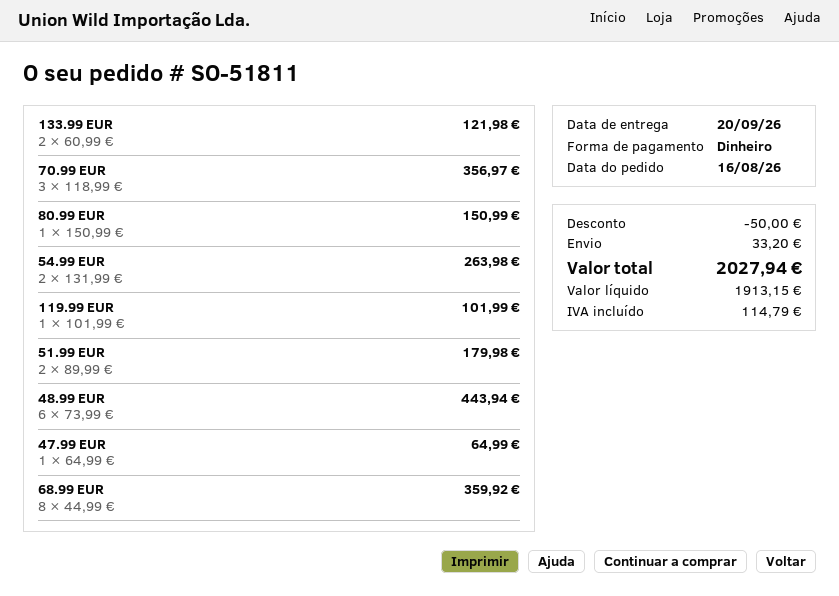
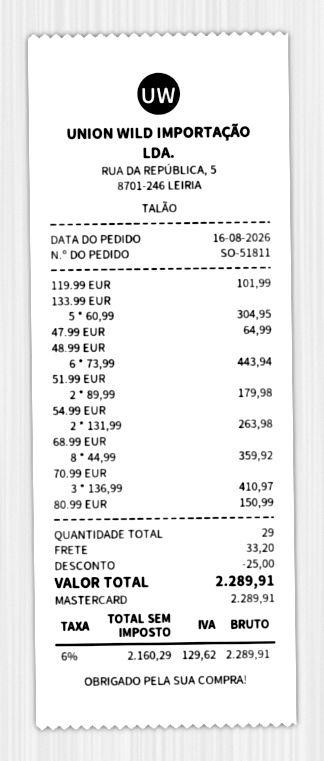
payment method: cash -> Mastercard
133.99 EUR: 2 x 60.99 = 121.98 -> 5 x 60.99 = 304.95
70.99 EUR: 3 x 118.99 = 356.97 -> 3 x 136.99 = 410.97
discount: 50.00 -> 25.00
net: 1913.15 -> 2160.29
tax: 114.79 -> 129.62
total: 2027.94 -> 2289.91

